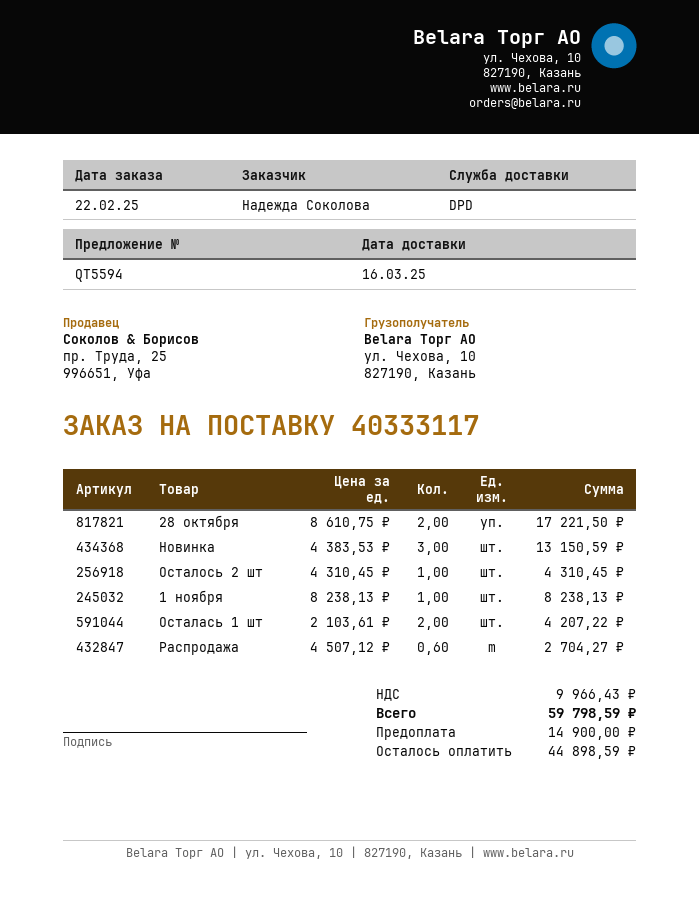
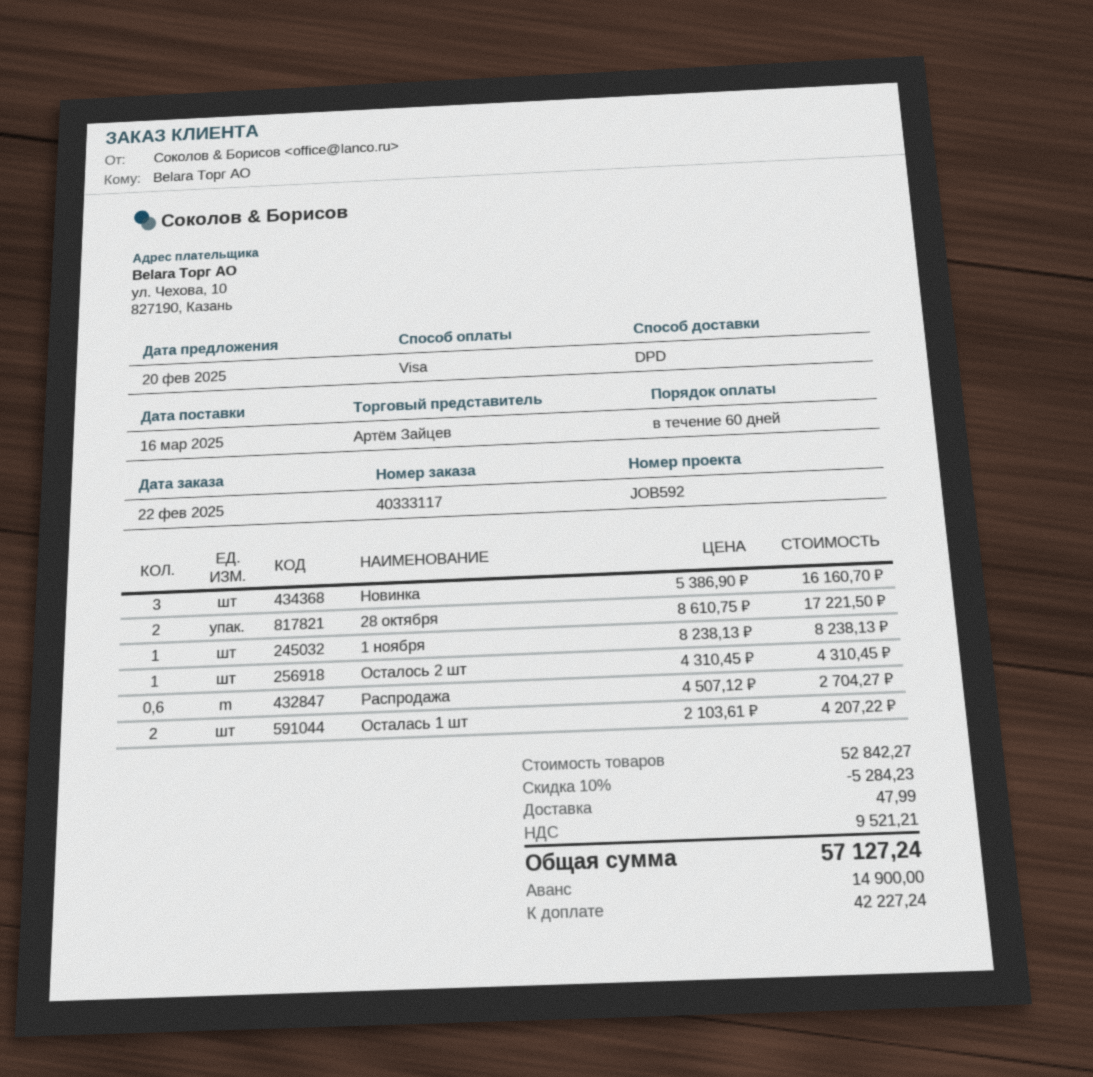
Новинка: 3 x 4383.53 = 13150.59 -> 3 x 5386.90 = 16160.70
discount: none -> 10% = 5284.23
shipping: none -> 47.99
tax: 9966.43 -> 9521.21
total: 59798.59 -> 57127.24
balance: 44898.59 -> 42227.24

